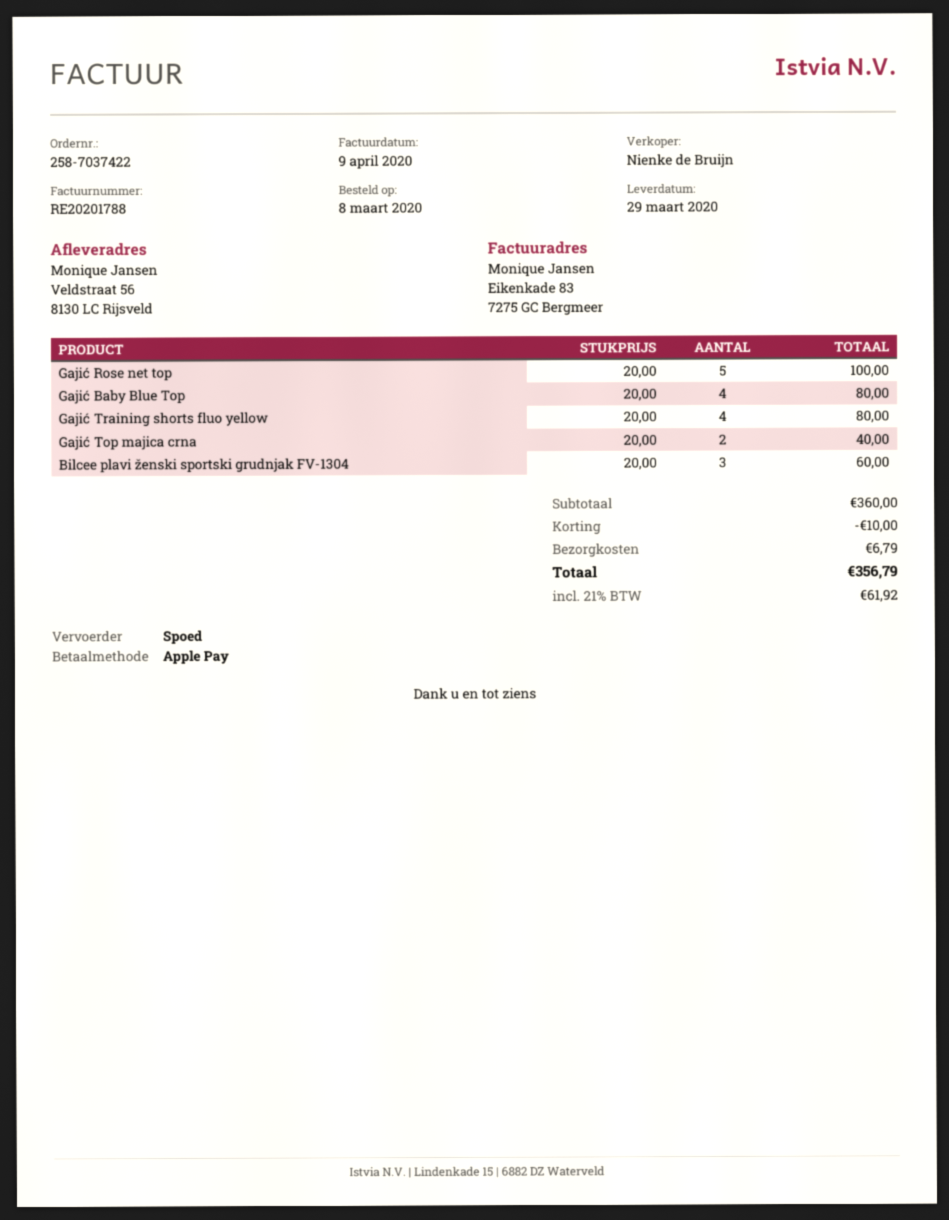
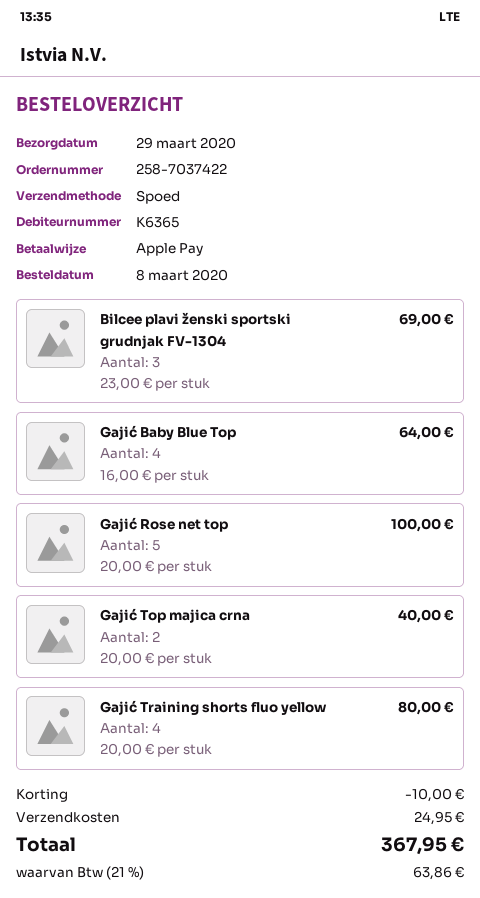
Gajić Baby Blue Top: 4 x 20.00 = 80.00 -> 4 x 16.00 = 64.00
Bilcee plavi ženski sportski grudnjak FV-1304: 3 x 20.00 = 60.00 -> 3 x 23.00 = 69.00
shipping: 6.79 -> 24.95
tax: 21% = 61.92 -> 21% = 63.86
total: 356.79 -> 367.95

